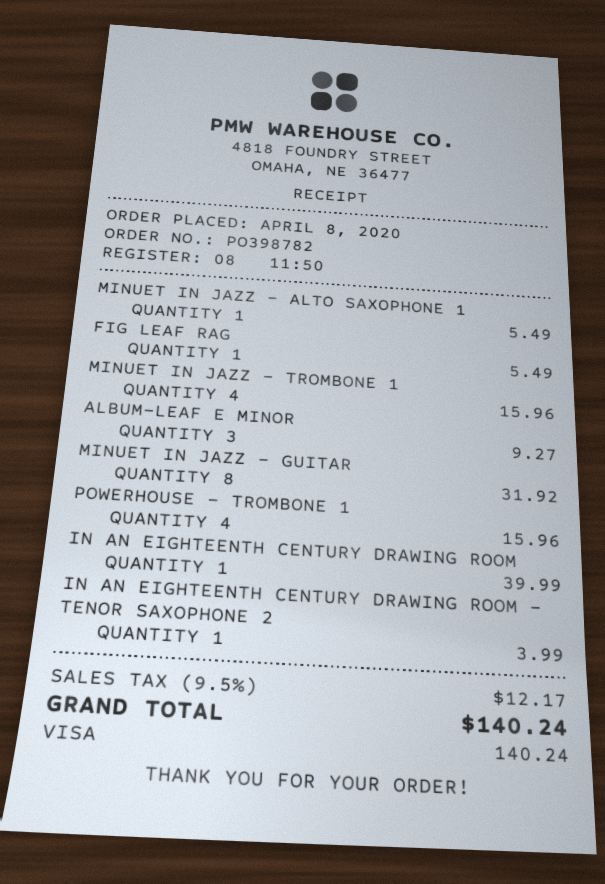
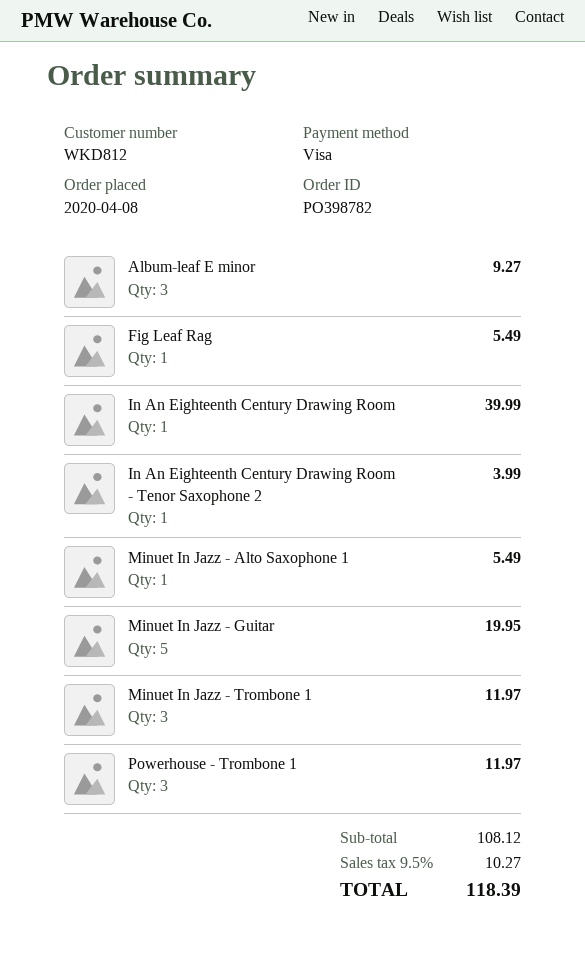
MINUET IN JAZZ - TROMBONE 1: 4 for 15.96 -> 3 for 11.97
MINUET IN JAZZ - GUITAR: 8 for 31.92 -> 5 for 19.95
POWERHOUSE - TROMBONE 1: 4 for 15.96 -> 3 for 11.97
tax: 9.5% = 12.17 -> 9.5% = 10.27
total: 140.24 -> 118.39

